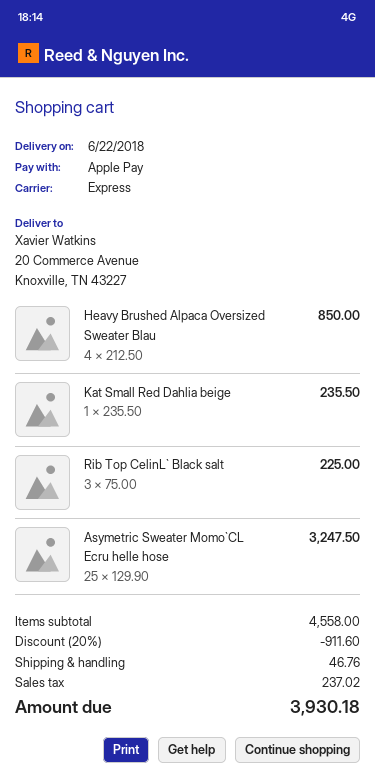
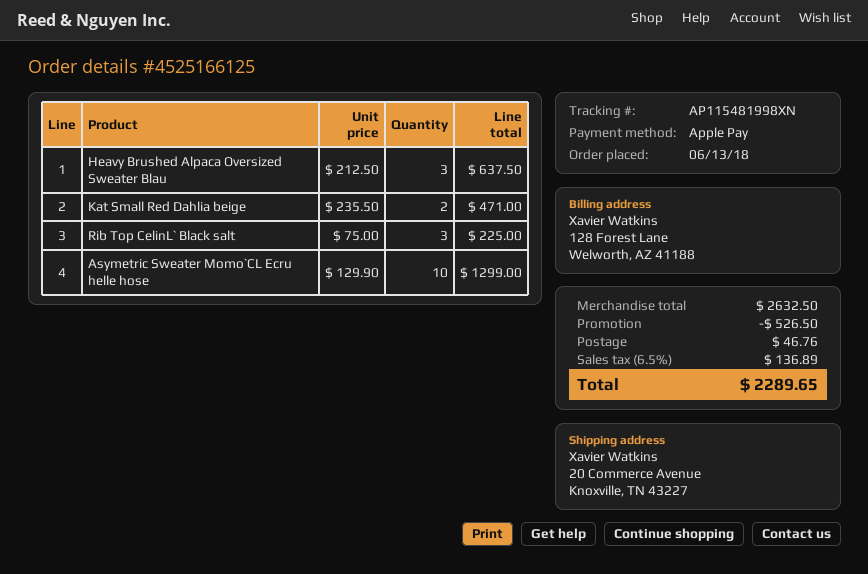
Heavy Brushed Alpaca Oversized Sweater Blau: 4 x 212.50 = 850.00 -> 3 x 212.50 = 637.50
Kat Small Red Dahlia beige: 1 x 235.50 = 235.50 -> 2 x 235.50 = 471.00
Asymetric Sweater Momo`CL Ecru helle hose: 25 x 129.90 = 3247.50 -> 10 x 129.90 = 1299.00
subtotal: 4558.00 -> 2632.50
discount: 911.60 -> 526.50
tax: 237.02 -> 136.89
total: 3930.18 -> 2289.65

